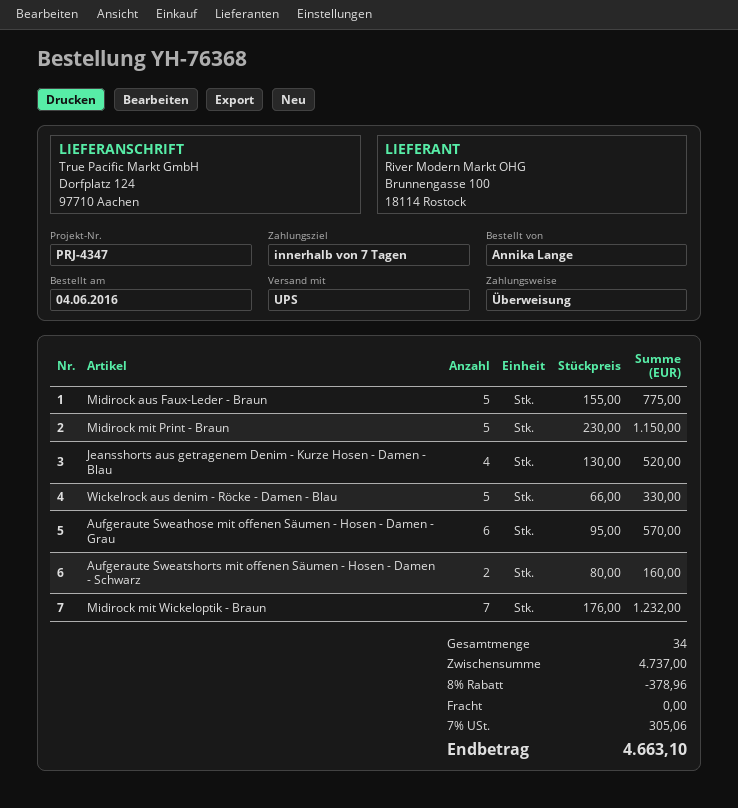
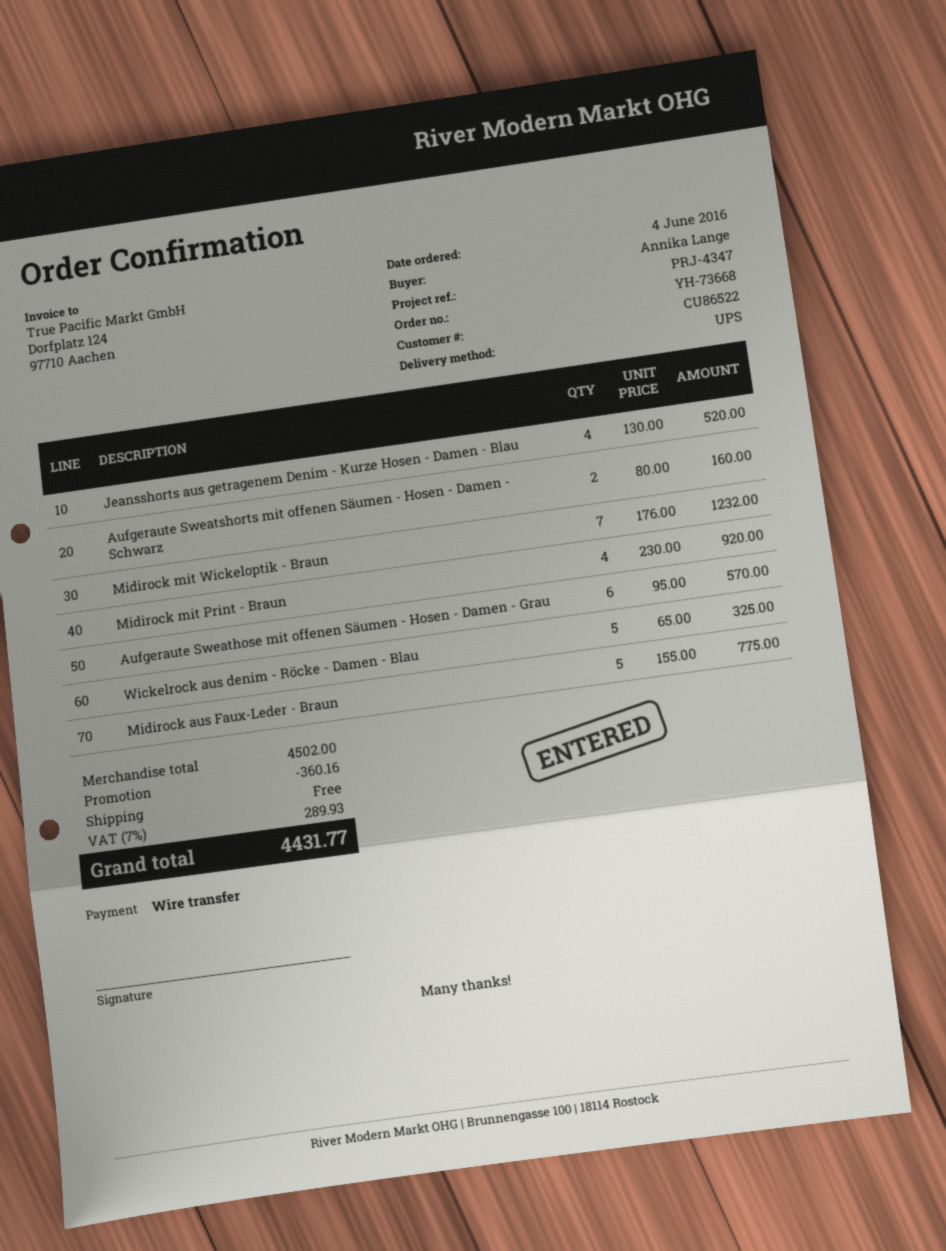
order number: YH-76368 -> YH-73668
Midirock mit Print - Braun: 5 x 230.00 = 1150.00 -> 4 x 230.00 = 920.00
Wickelrock aus denim - Röcke - Damen - Blau: 5 x 66.00 = 330.00 -> 5 x 65.00 = 325.00
subtotal: 4737.00 -> 4502.00
discount: 378.96 -> 360.16
tax: 7% = 305.06 -> 7% = 289.93
total: 4663.10 -> 4431.77

